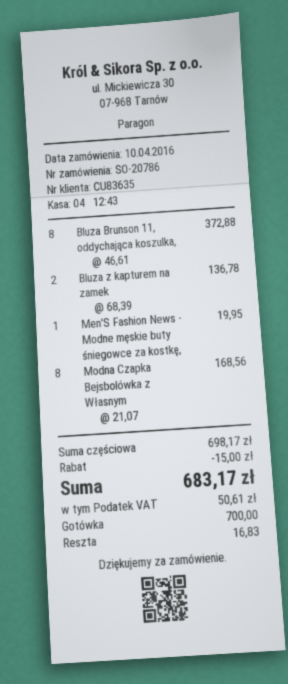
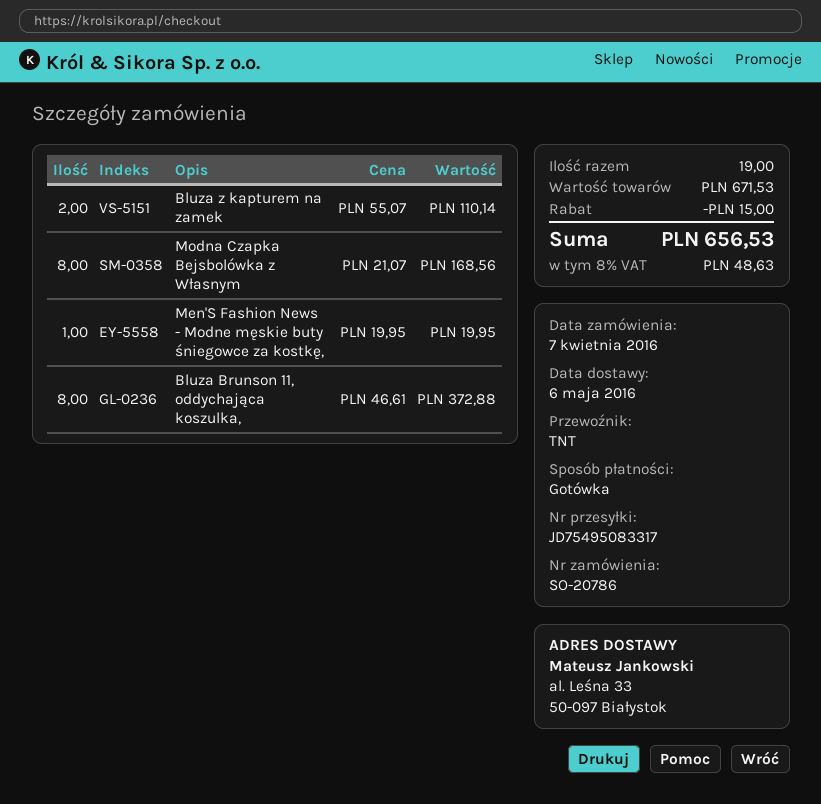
order date: 2016-04-10 -> 2016-04-07
Bluza z kapturem na zamek: 2 x 68.39 = 136.78 -> 2 x 55.07 = 110.14
subtotal: 698.17 -> 671.53
tax: 50.61 -> 48.63
total: 683.17 -> 656.53

